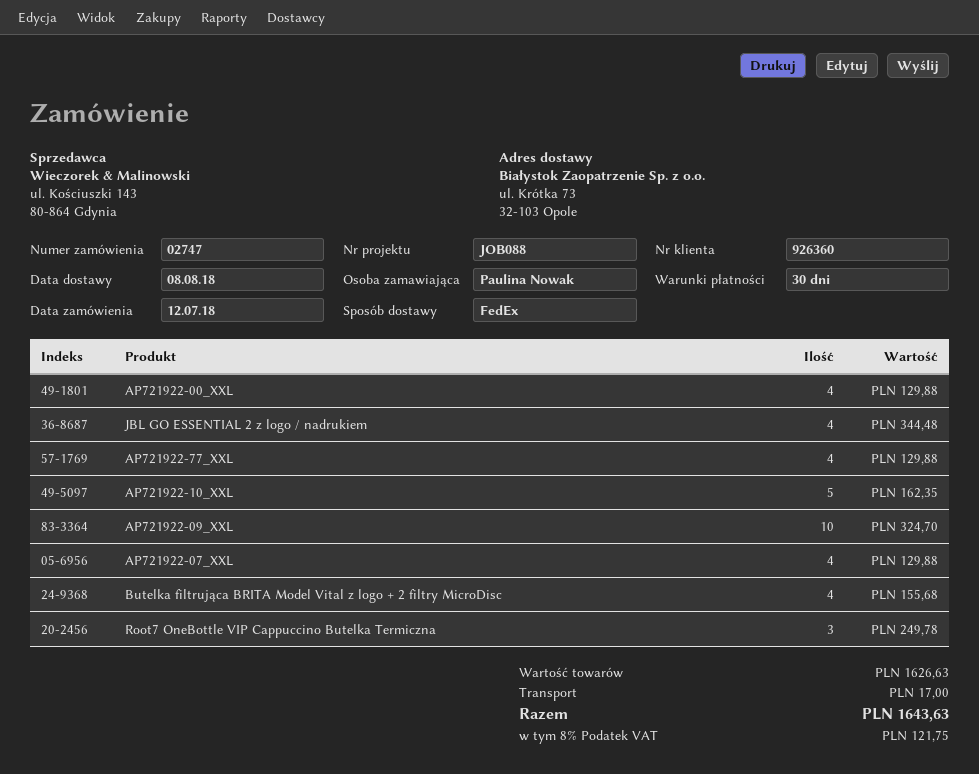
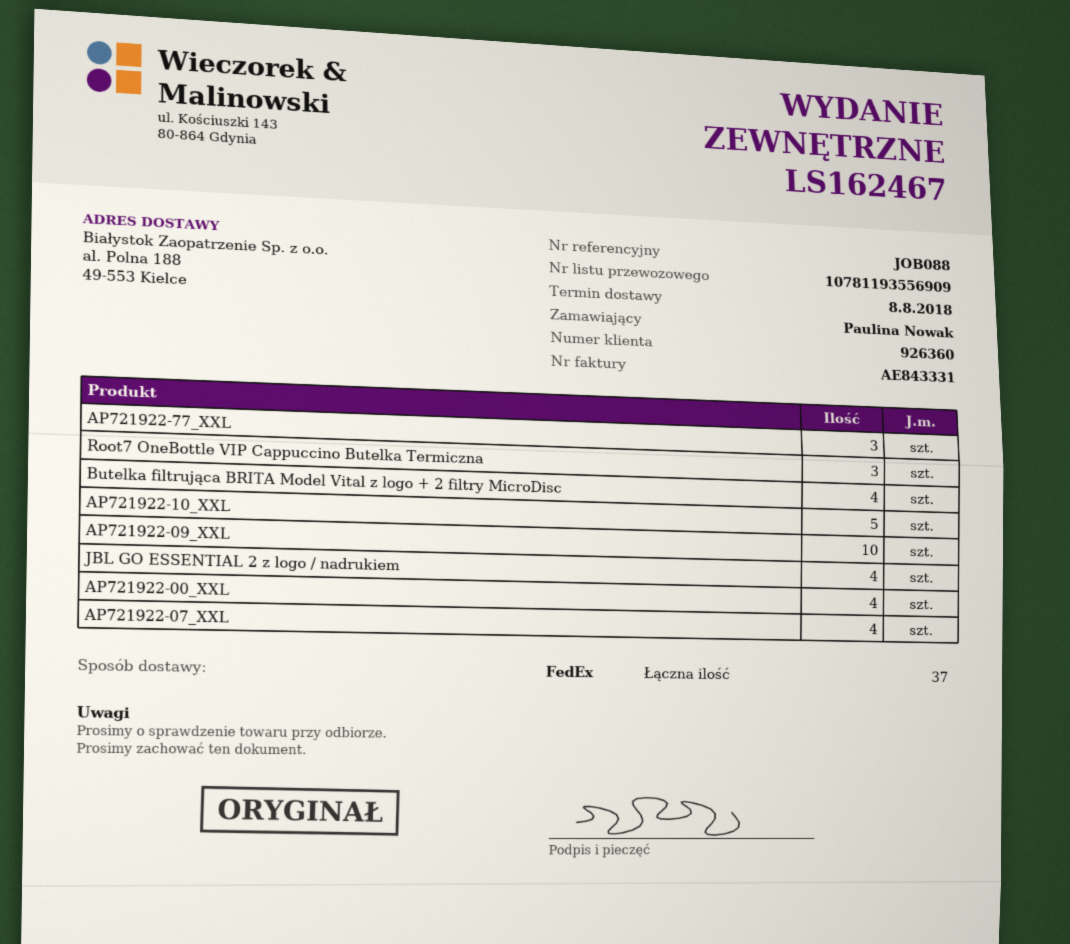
ship to: ul. Krótka 73, 32-103 Opole -> al. Polna 188, 49-553 Kielce
AP721922-77_XXL: 4 -> 3

